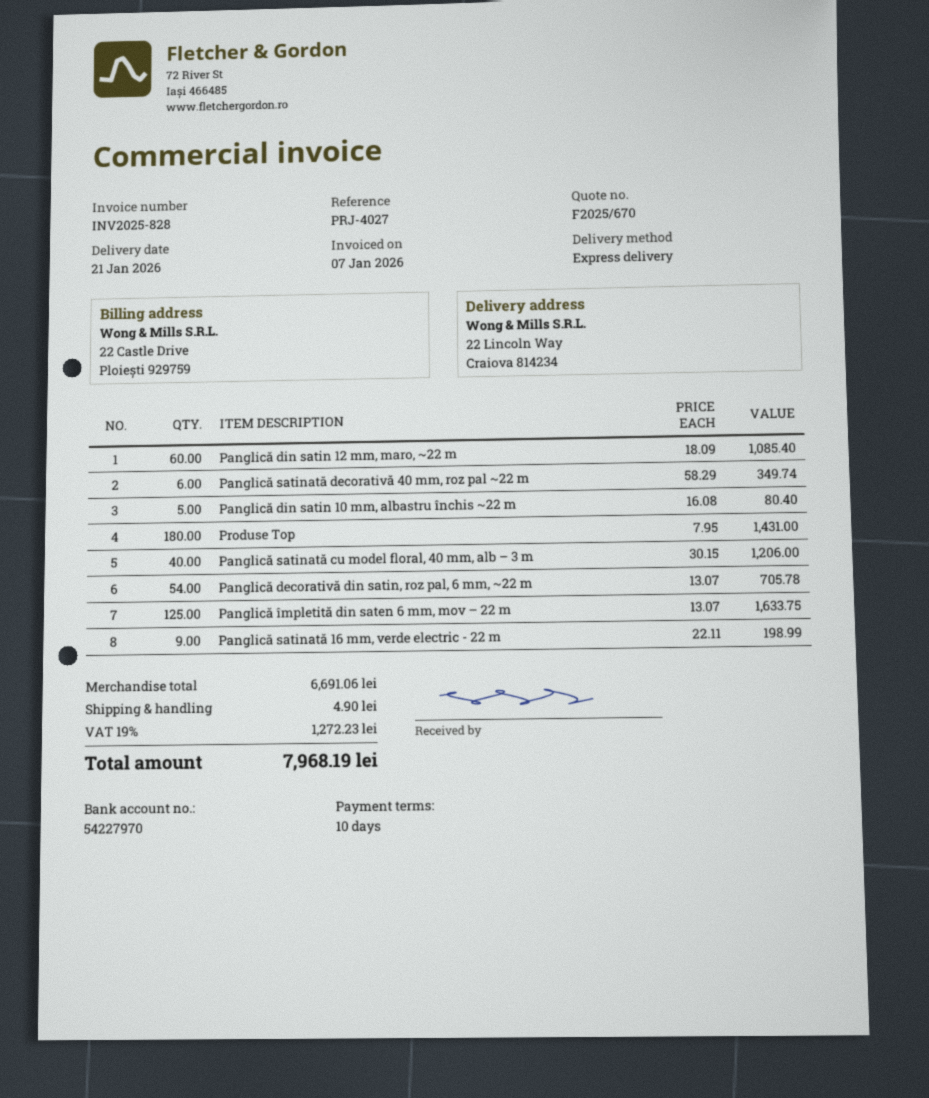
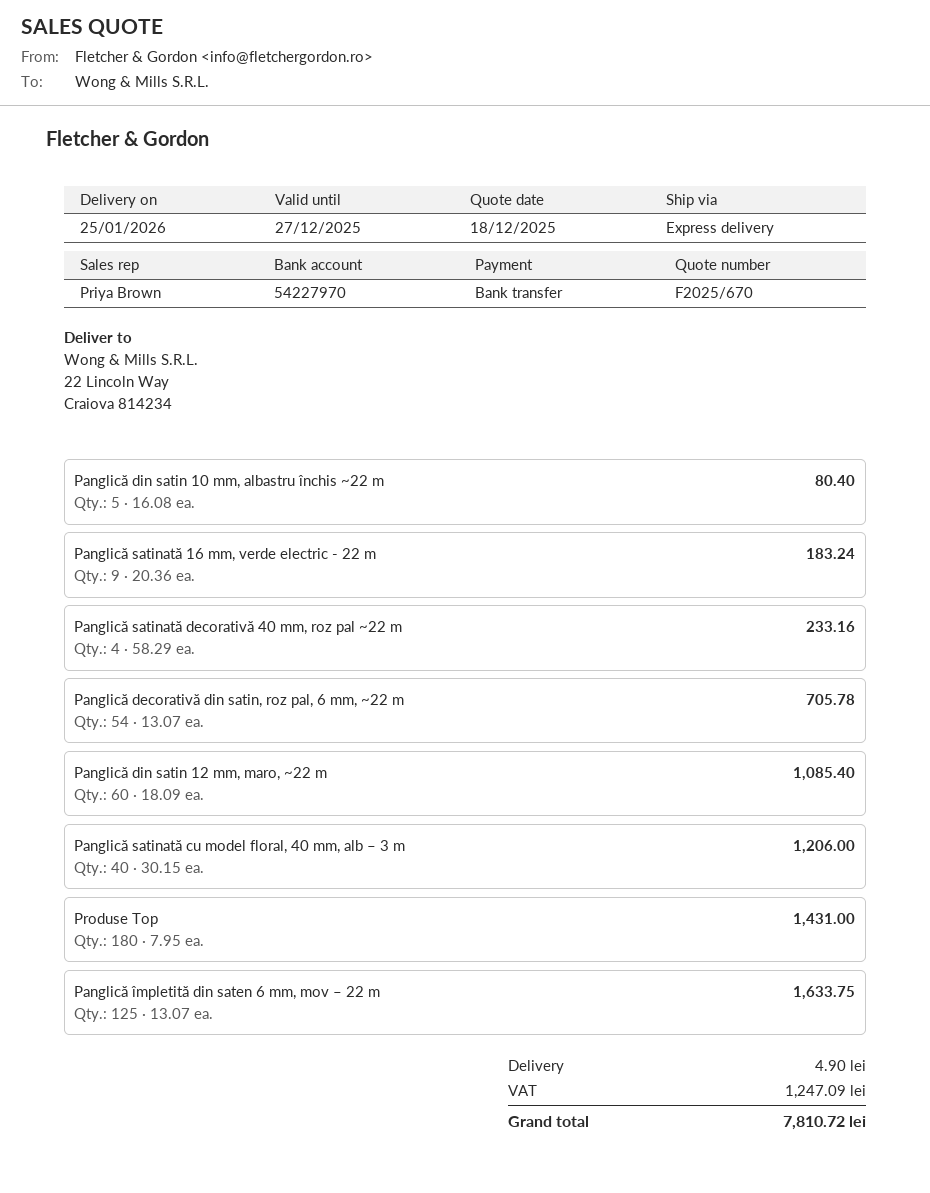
delivery date: 2026-01-21 -> 2026-01-25
Panglică satinată decorativă 40 mm, roz pal ~22 m: 6 x 58.29 = 349.74 -> 4 x 58.29 = 233.16
Panglică satinată 16 mm, verde electric - 22 m: 9 x 22.11 = 198.99 -> 9 x 20.36 = 183.24
tax: 1272.23 -> 1247.09
total: 7968.19 -> 7810.72

